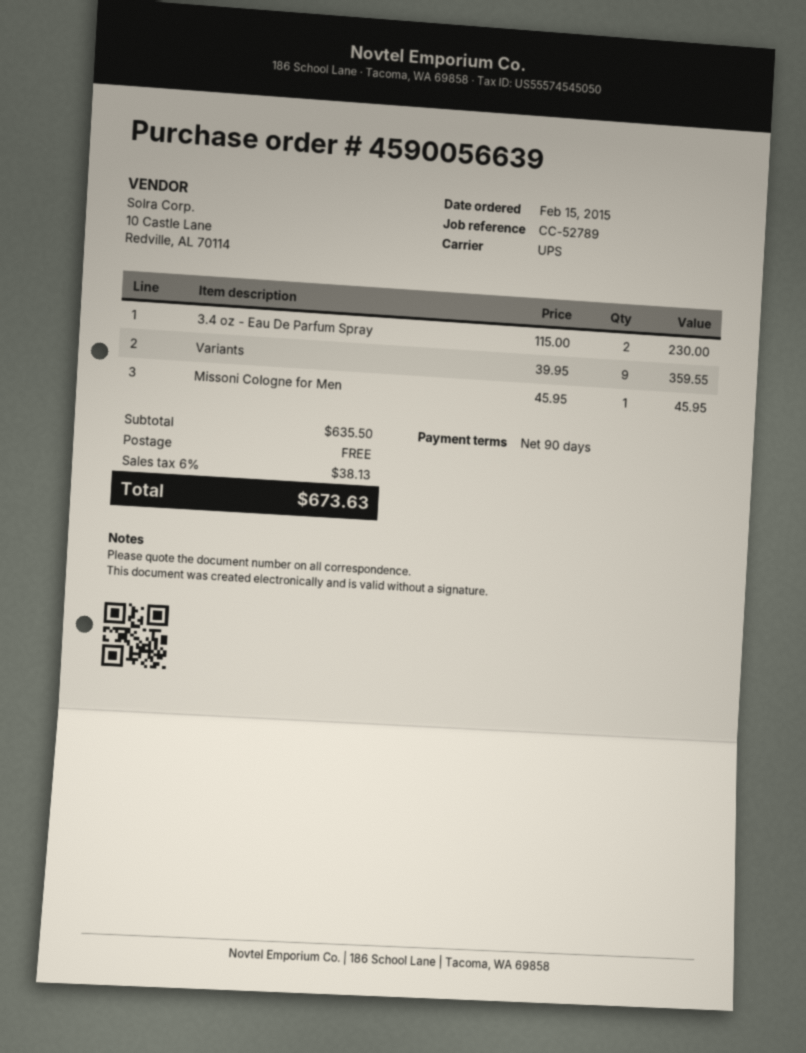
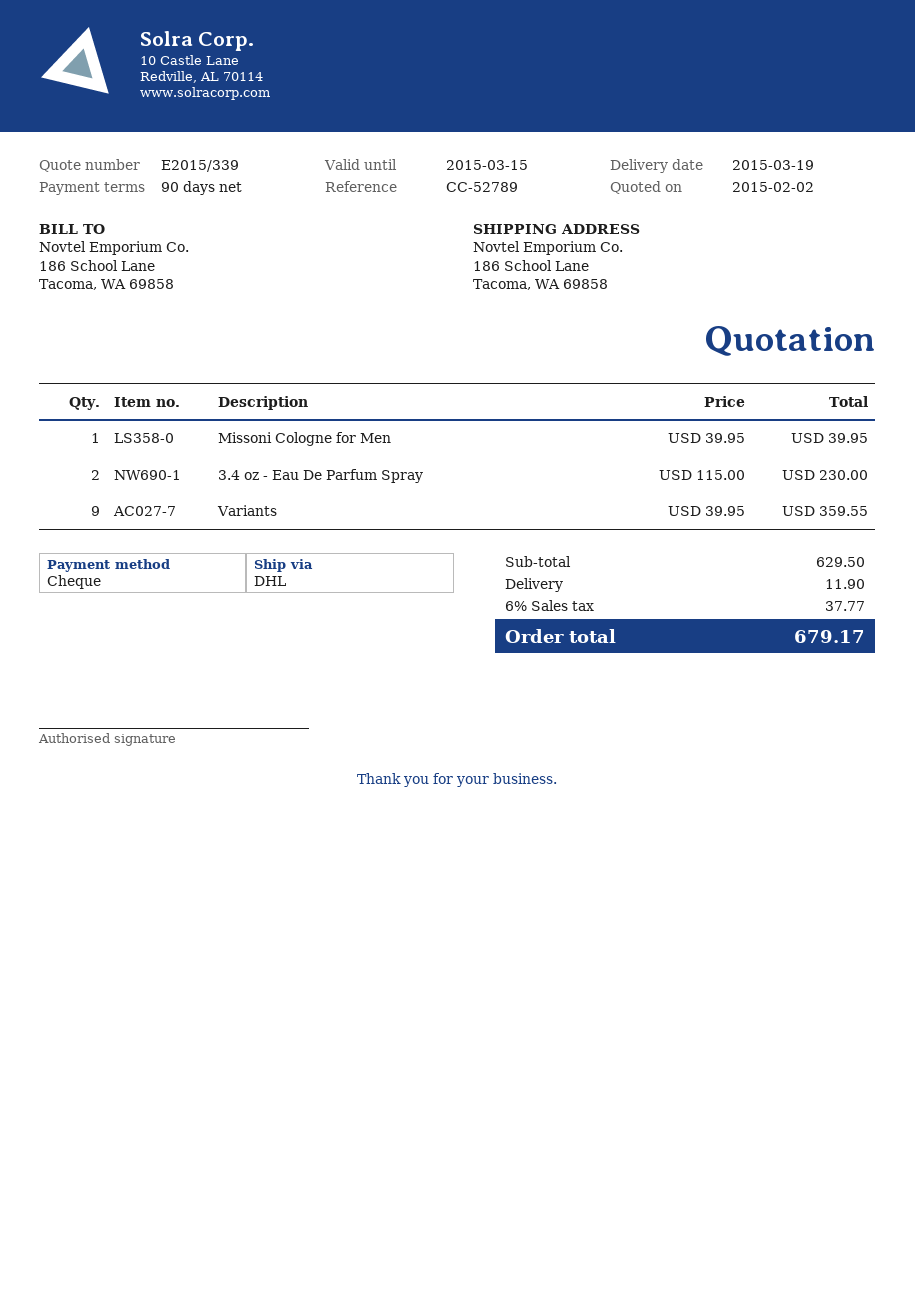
shipping method: UPS -> DHL
Missoni Cologne for Men: 1 x 45.95 = 45.95 -> 1 x 39.95 = 39.95
subtotal: 635.50 -> 629.50
shipping: 0.00 -> 11.90
tax: 6% = 38.13 -> 6% = 37.77
total: 673.63 -> 679.17

